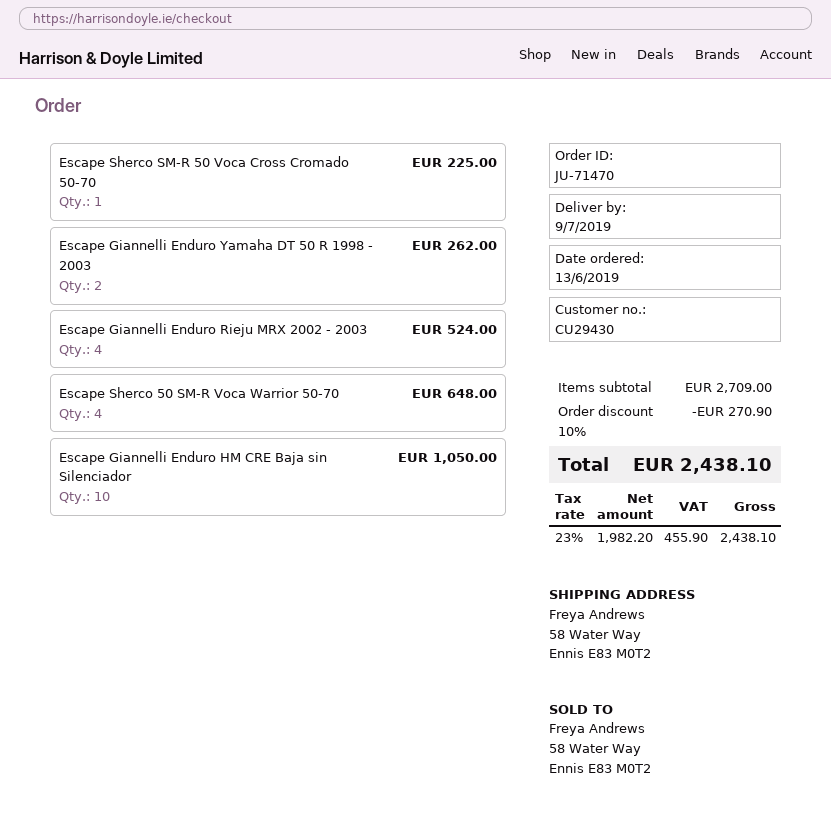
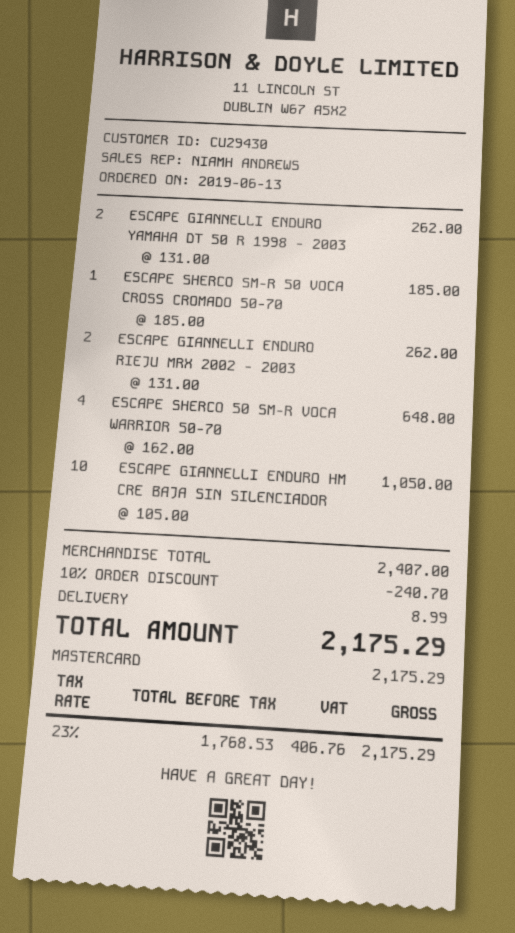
Escape Sherco SM-R 50 Voca Cross Cromado 50-70: 1 for 225.00 -> 1 for 185.00
Escape Giannelli Enduro Rieju MRX 2002 - 2003: 4 for 524.00 -> 2 for 262.00
subtotal: 2709.00 -> 2407.00
discount: 10% = 270.90 -> 10% = 240.70
shipping: none -> 8.99
net: 1982.20 -> 1768.53
tax: 23% = 455.90 -> 23% = 406.76
total: 2438.10 -> 2175.29

